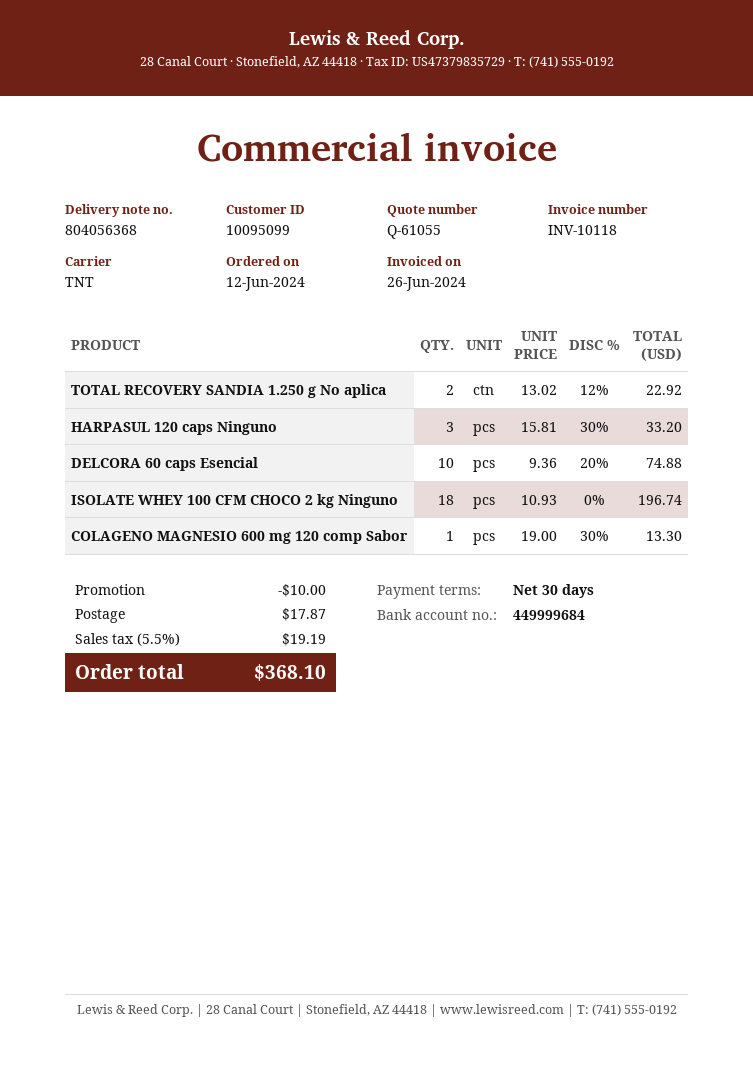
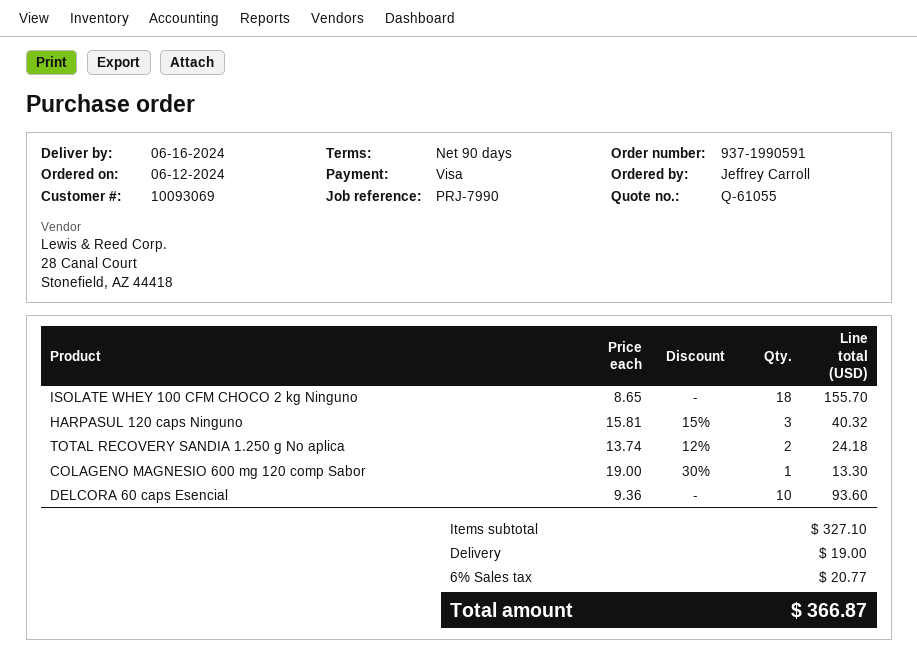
payment terms: 30 days -> 90 days
customer number: 10095099 -> 10093069
TOTAL RECOVERY SANDIA 1.250 g No aplica: 2 x 13.02 - 12% = 22.92 -> 2 x 13.74 - 12% = 24.18
HARPASUL 120 caps Ninguno: 3 x 15.81 - 30% = 33.20 -> 3 x 15.81 - 15% = 40.32
DELCORA 60 caps Esencial: 10 x 9.36 - 20% = 74.88 -> 10 x 9.36 = 93.60
ISOLATE WHEY 100 CFM CHOCO 2 kg Ninguno: 18 x 10.93 = 196.74 -> 18 x 8.65 = 155.70
discount: 10.00 -> none
shipping: 17.87 -> 19.00
tax: 5.5% = 19.19 -> 6% = 20.77
total: 368.10 -> 366.87

